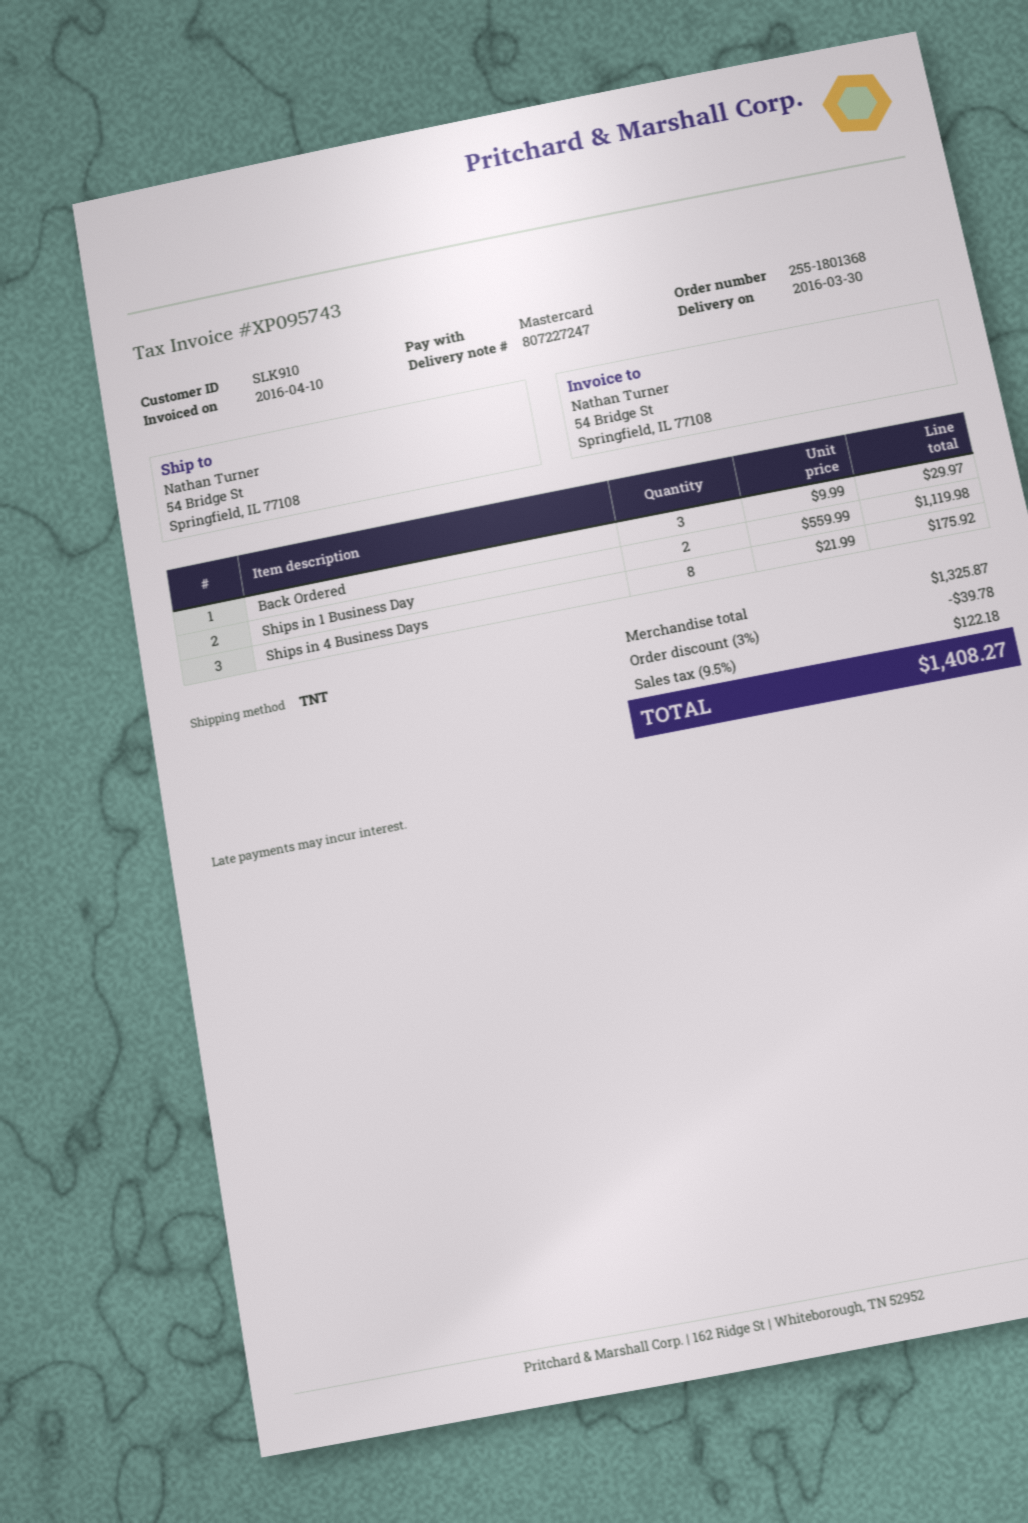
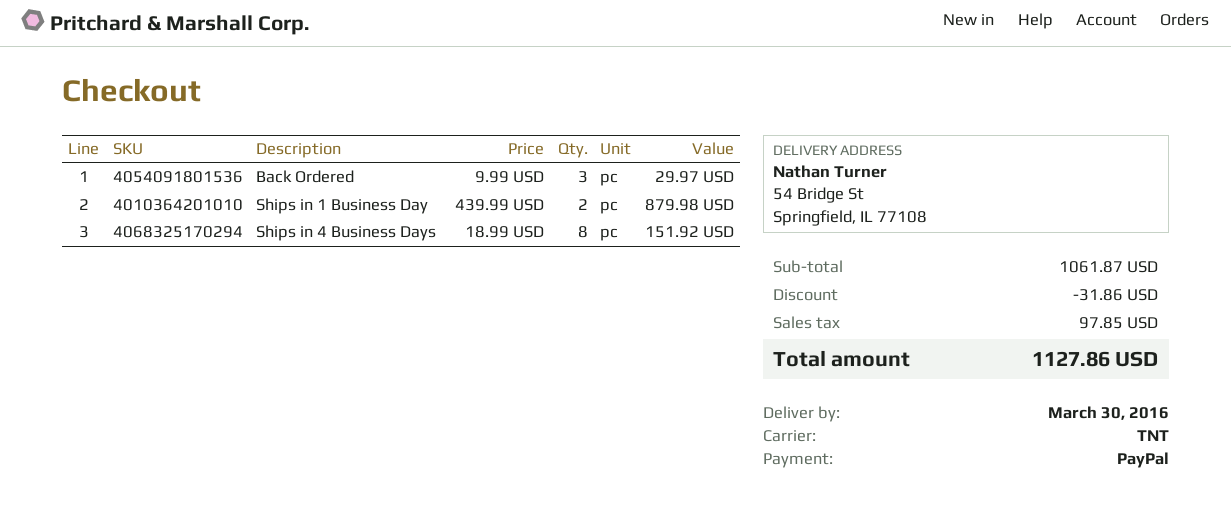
payment method: Mastercard -> PayPal
Ships in 1 Business Day: 2 x 559.99 = 1119.98 -> 2 x 439.99 = 879.98
Ships in 4 Business Days: 8 x 21.99 = 175.92 -> 8 x 18.99 = 151.92
subtotal: 1325.87 -> 1061.87
discount: 39.78 -> 31.86
tax: 122.18 -> 97.85
total: 1408.27 -> 1127.86

